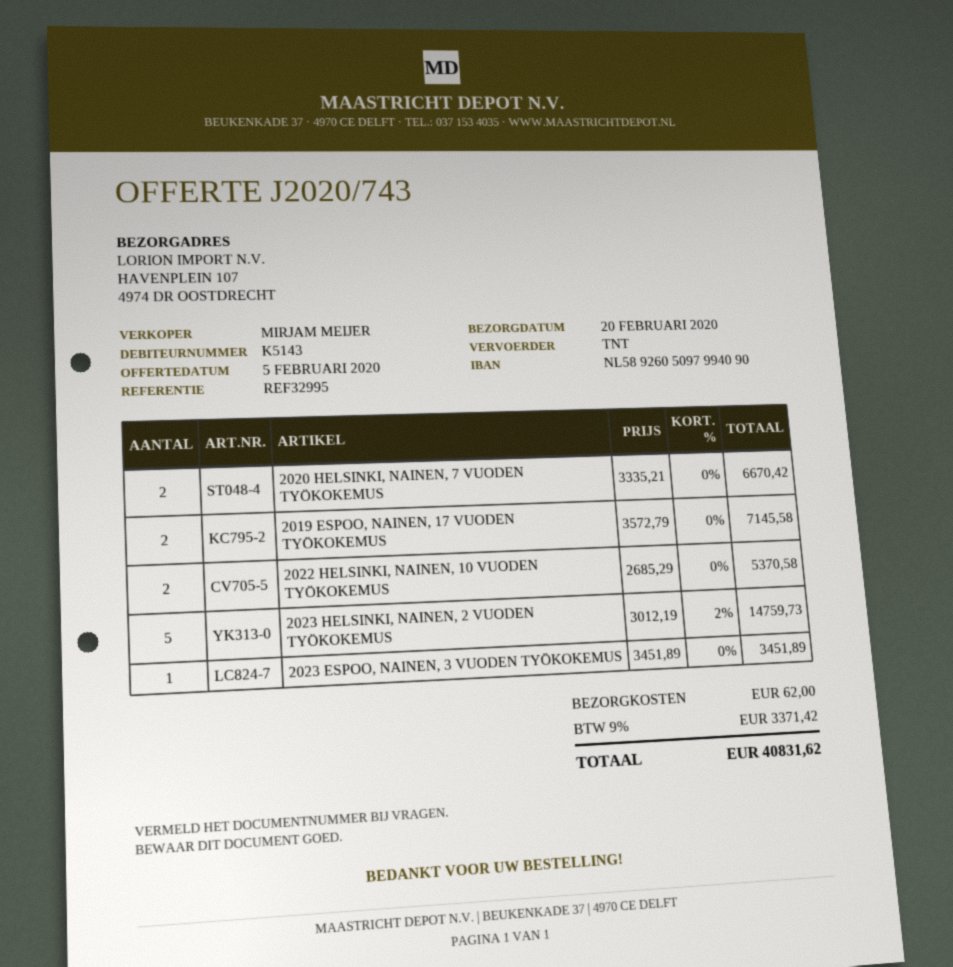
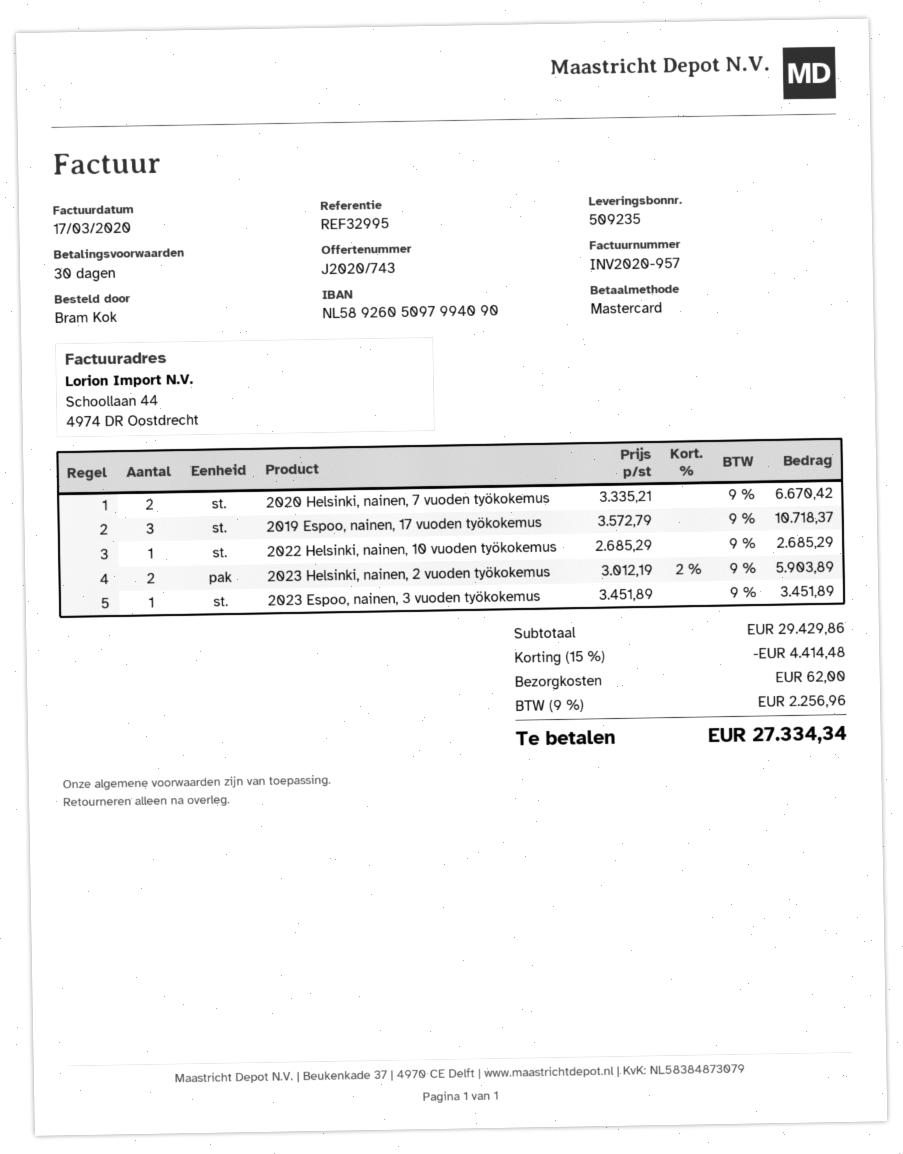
2019 ESPOO, NAINEN, 17 VUODEN TYÖKOKEMUS: 2 x 3572.79 = 7145.58 -> 3 x 3572.79 = 10718.37
2022 HELSINKI, NAINEN, 10 VUODEN TYÖKOKEMUS: 2 x 2685.29 = 5370.58 -> 1 x 2685.29 = 2685.29
2023 HELSINKI, NAINEN, 2 VUODEN TYÖKOKEMUS: 5 x 3012.19 - 2% = 14759.73 -> 2 x 3012.19 - 2% = 5903.89
discount: none -> 15% = 4414.48
tax: 9% = 3371.42 -> 9% = 2256.96
total: 40831.62 -> 27334.34

